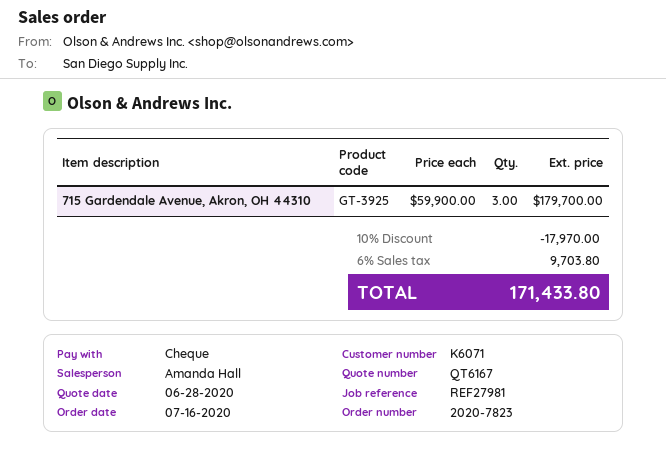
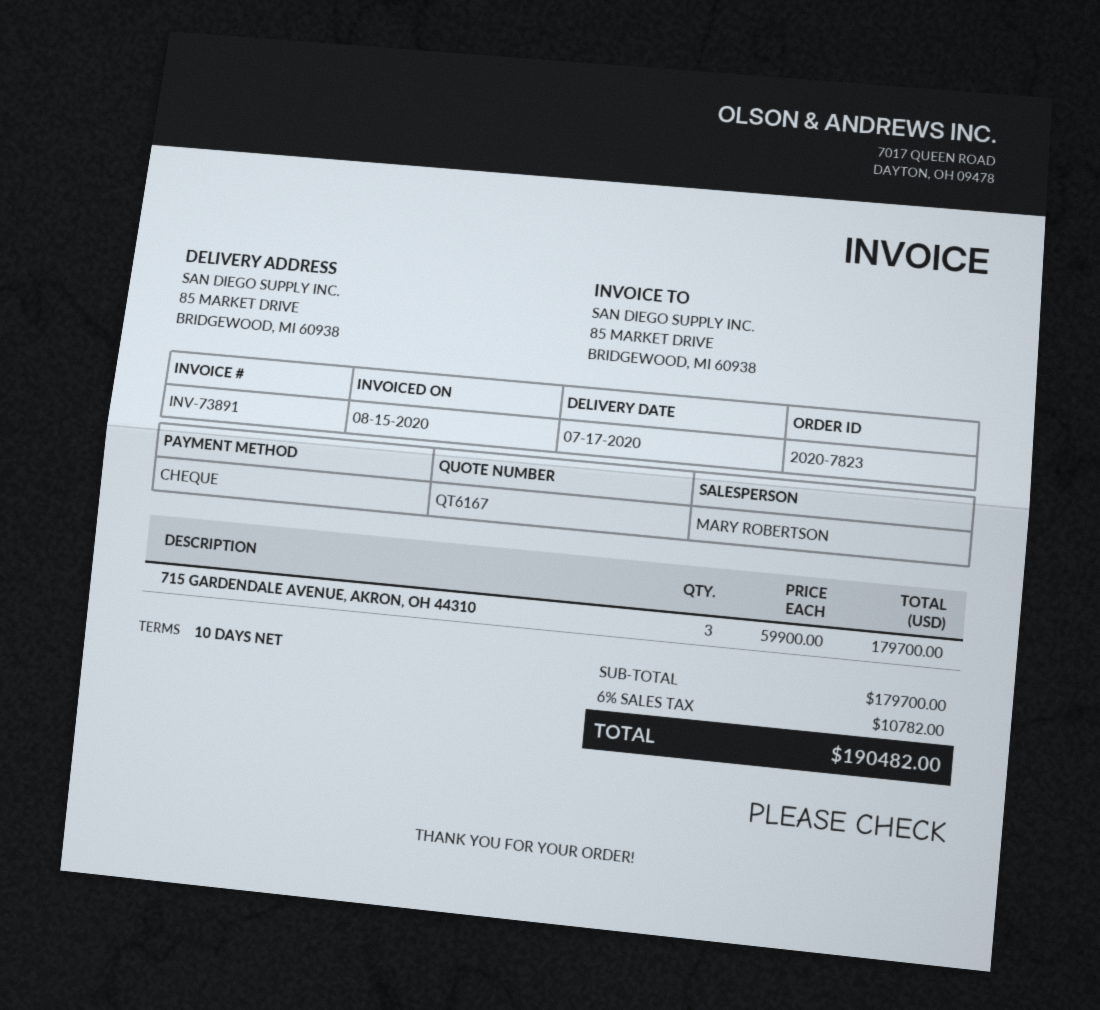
sales rep: Amanda Hall -> MARY ROBERTSON
discount: 10% = 17970.00 -> none
tax: 6% = 9703.80 -> 6% = 10782.00
total: 171433.80 -> 190482.00

